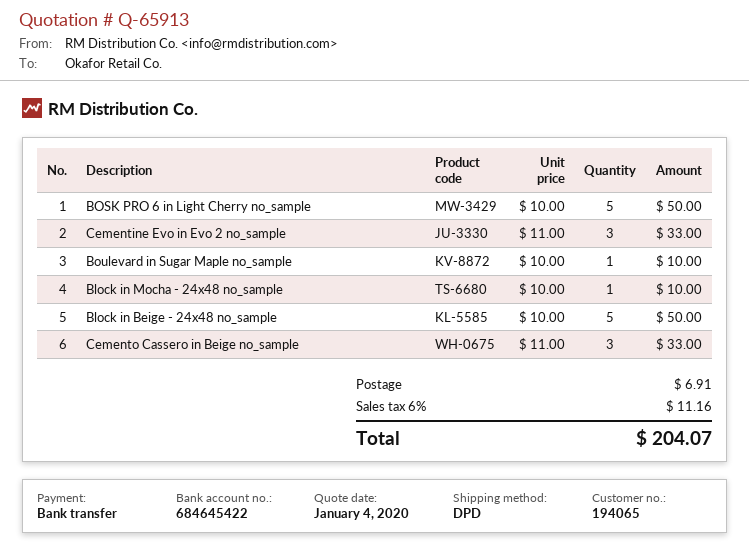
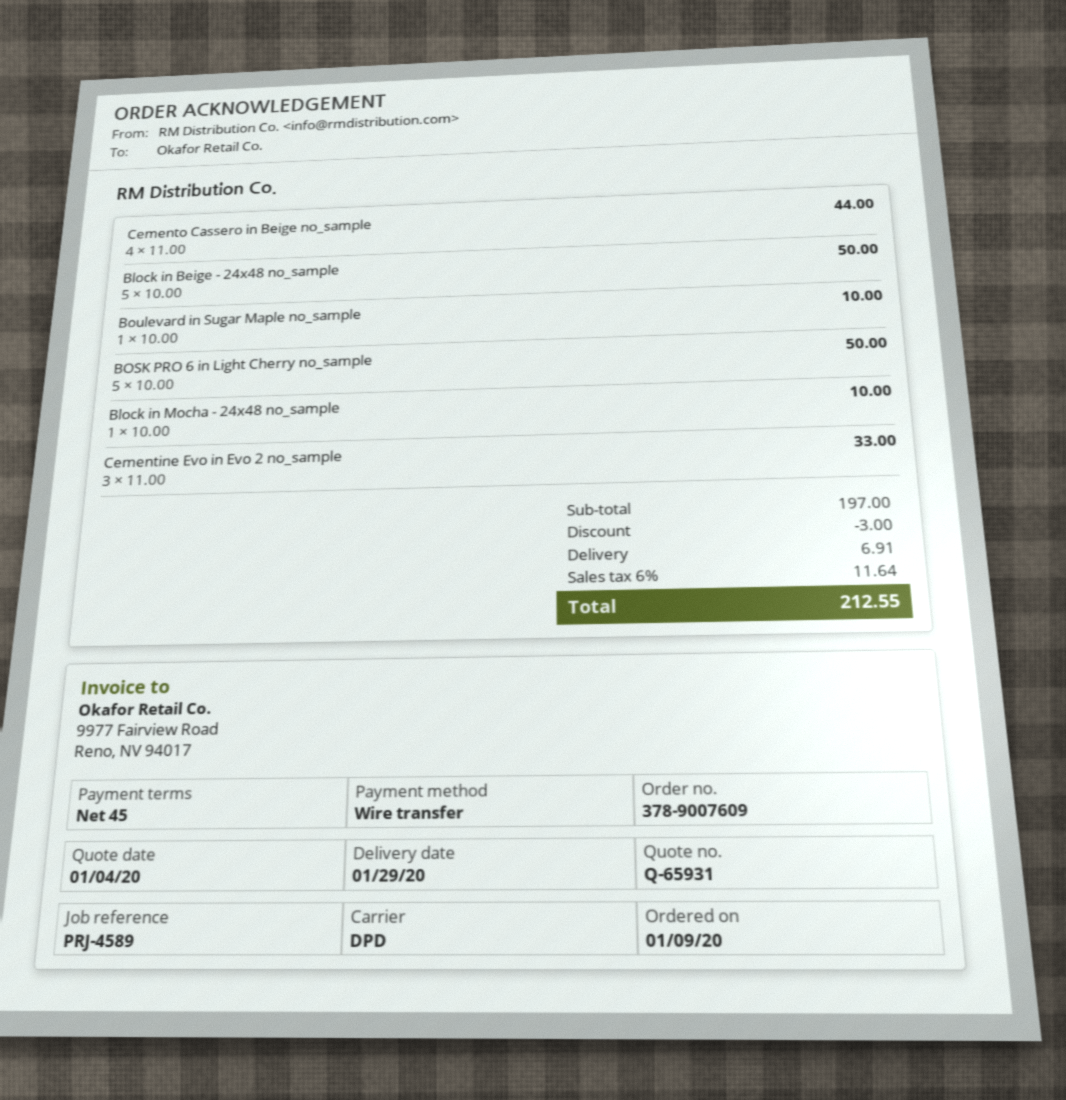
quote number: Q-65913 -> Q-65931
Cemento Cassero in Beige no_sample: 3 x 11.00 = 33.00 -> 4 x 11.00 = 44.00
discount: none -> 3.00
tax: 6% = 11.16 -> 6% = 11.64
total: 204.07 -> 212.55

